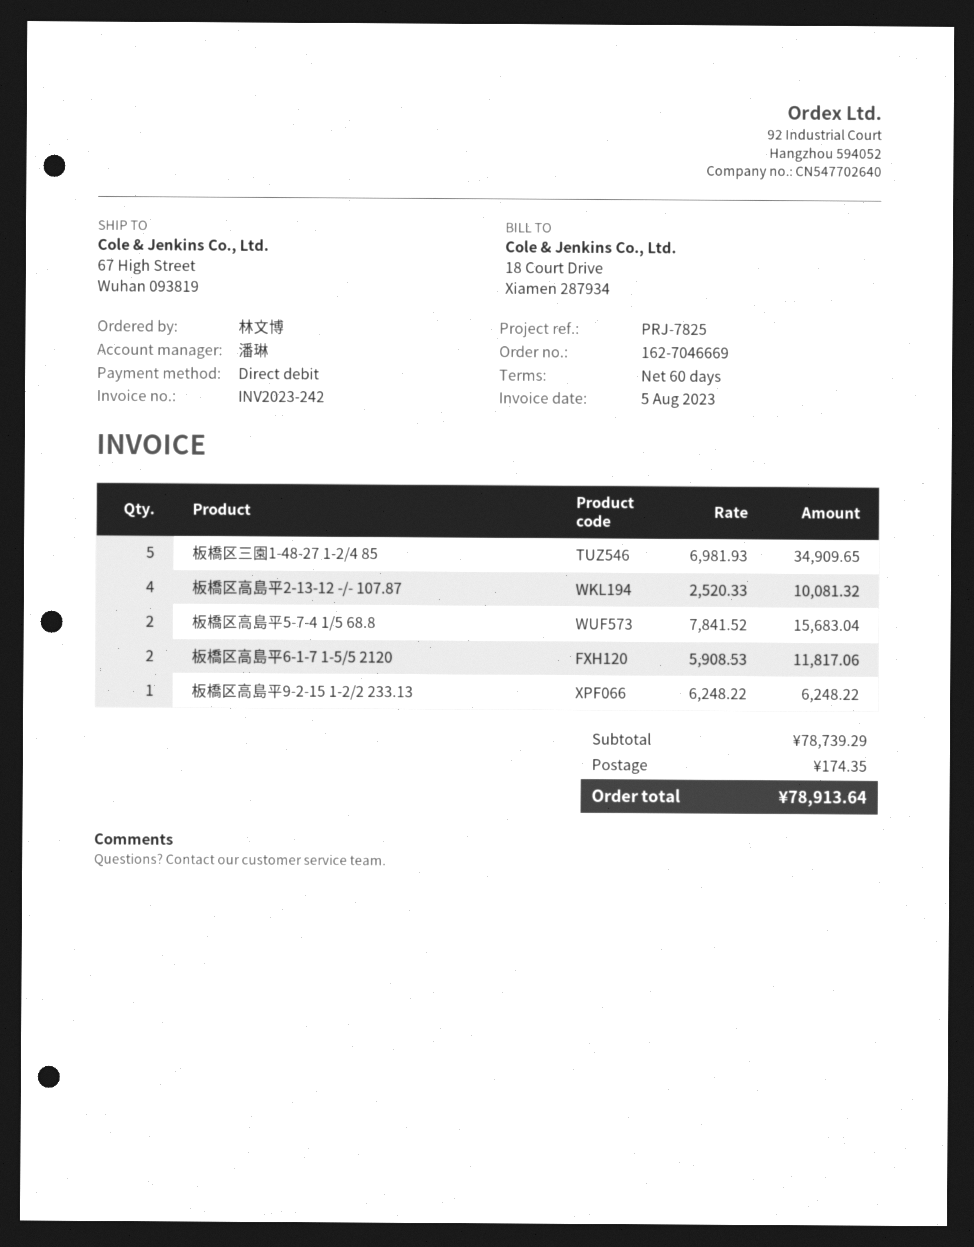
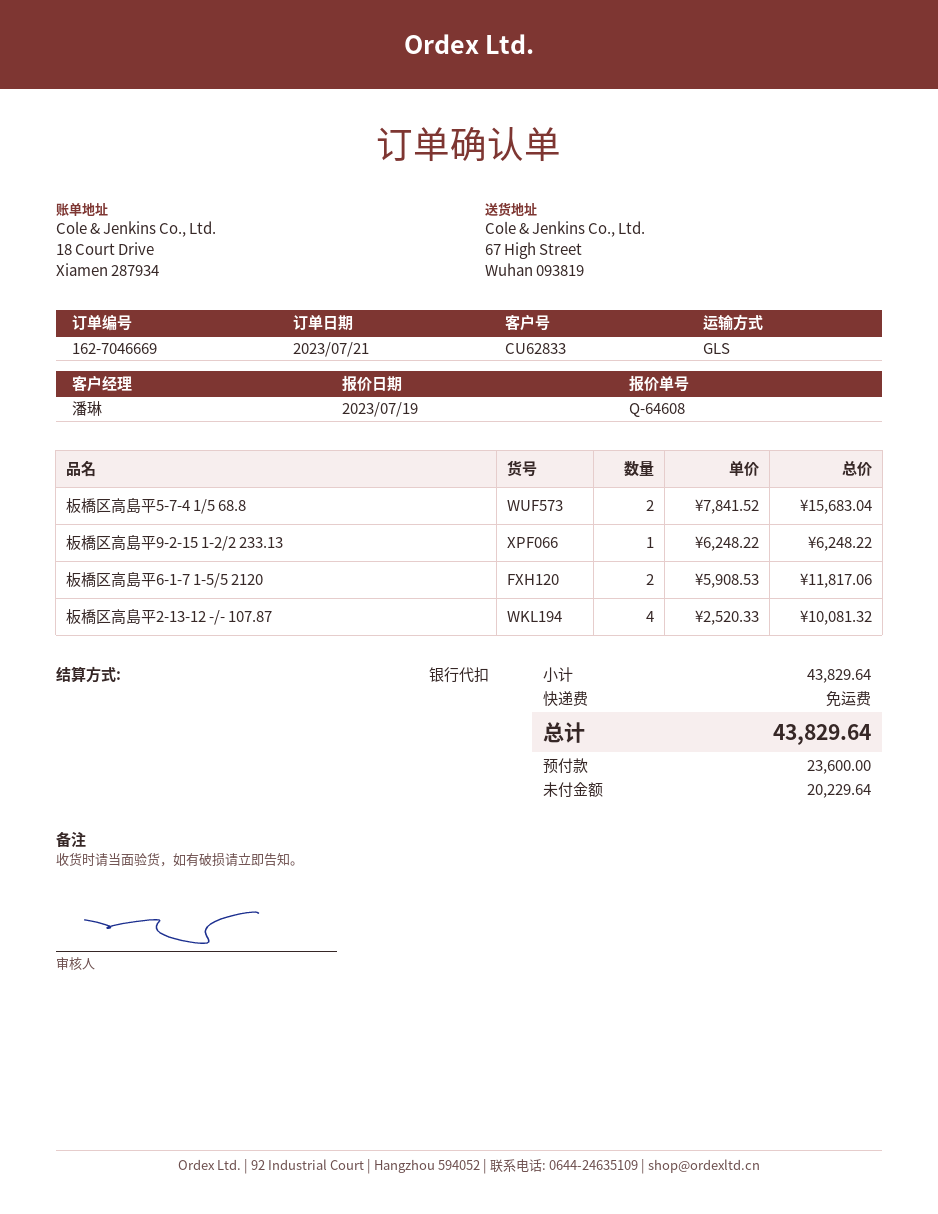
板橋区三園1-48-27 1-2/4 85: 5 x 6981.93 = 34909.65 -> none
subtotal: 78739.29 -> 43829.64
shipping: 174.35 -> 0.00
total: 78913.64 -> 43829.64

